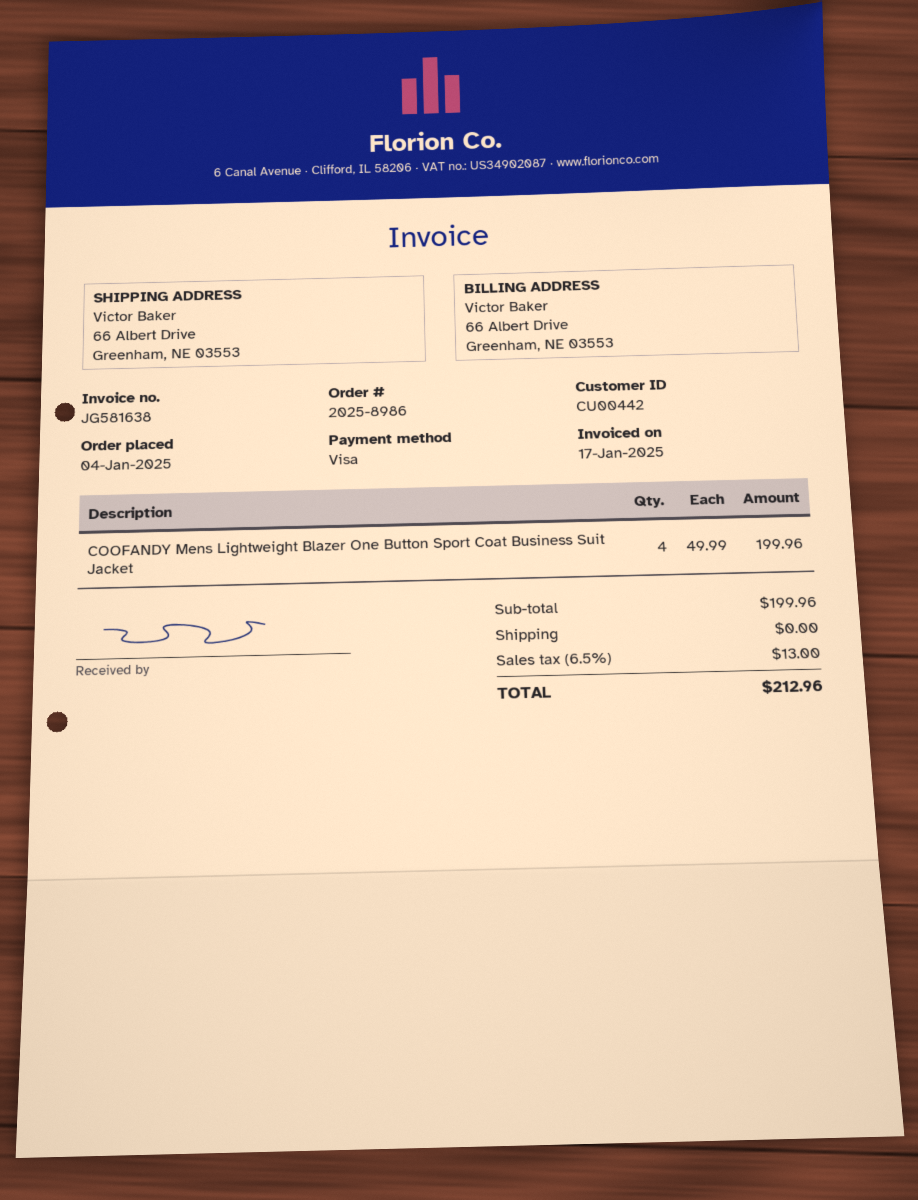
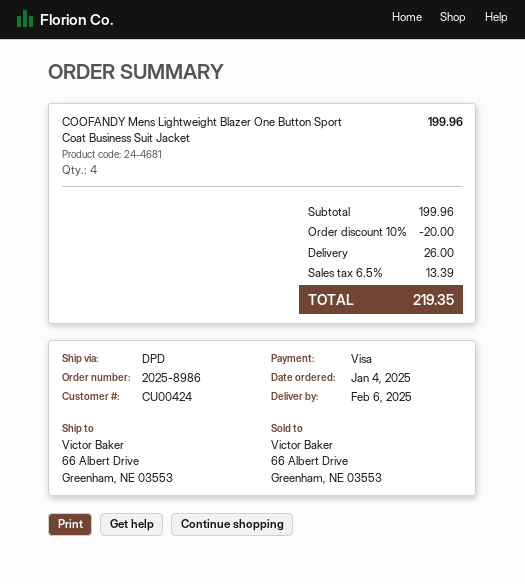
customer number: CU00442 -> CU00424
discount: none -> 10% = 20.00
shipping: 0.00 -> 26.00
tax: 6.5% = 13.00 -> 6.5% = 13.39
total: 212.96 -> 219.35

